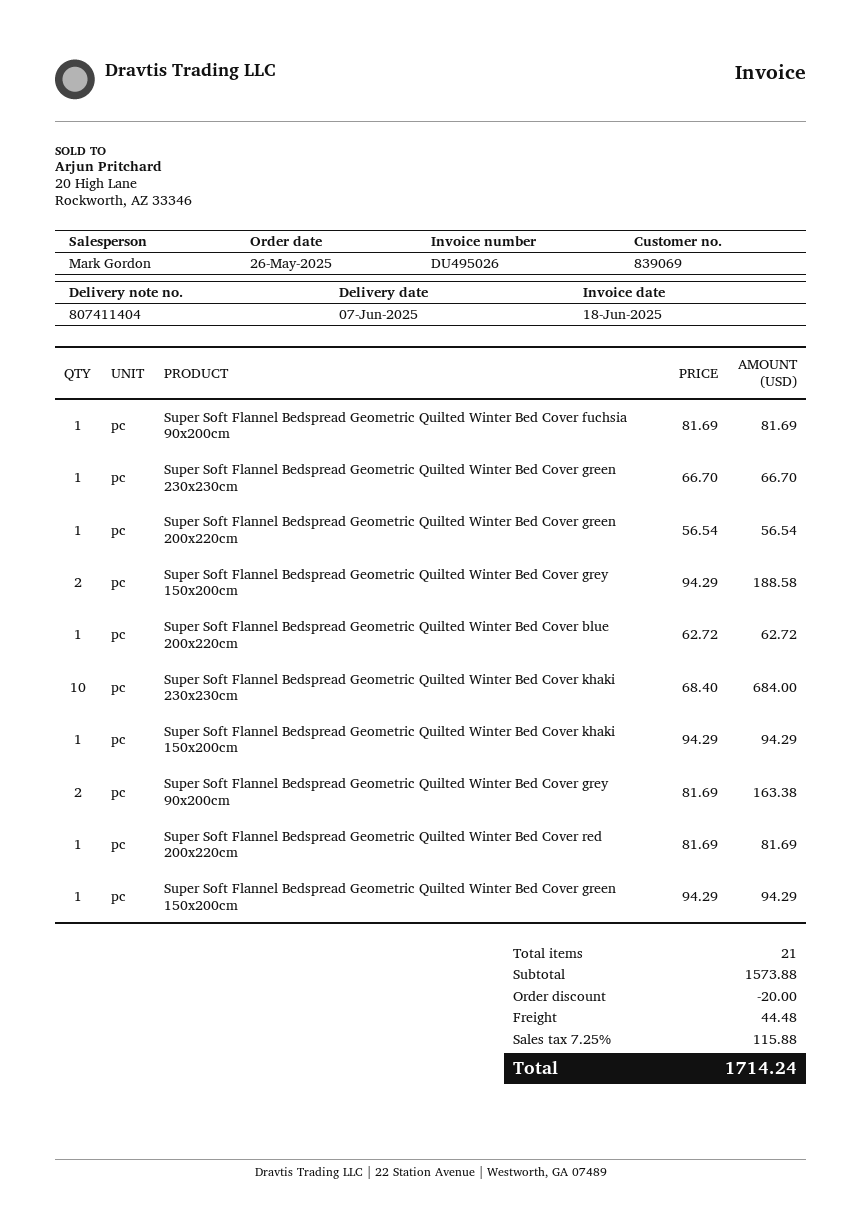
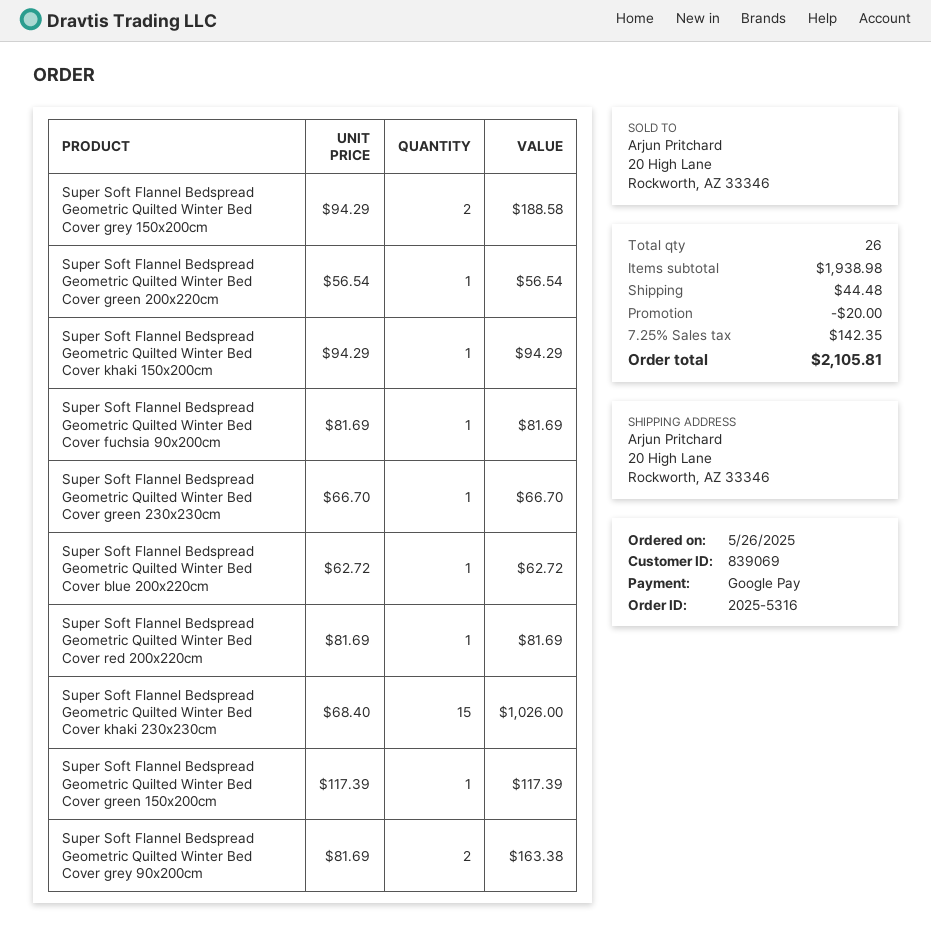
Super Soft Flannel Bedspread Geometric Quilted Winter Bed Cover khaki 230x230cm: 10 x 68.40 = 684.00 -> 15 x 68.40 = 1026.00
Super Soft Flannel Bedspread Geometric Quilted Winter Bed Cover green 150x200cm: 1 x 94.29 = 94.29 -> 1 x 117.39 = 117.39
total quantity: 21 -> 26
subtotal: 1573.88 -> 1938.98
tax: 7.25% = 115.88 -> 7.25% = 142.35
total: 1714.24 -> 2105.81

